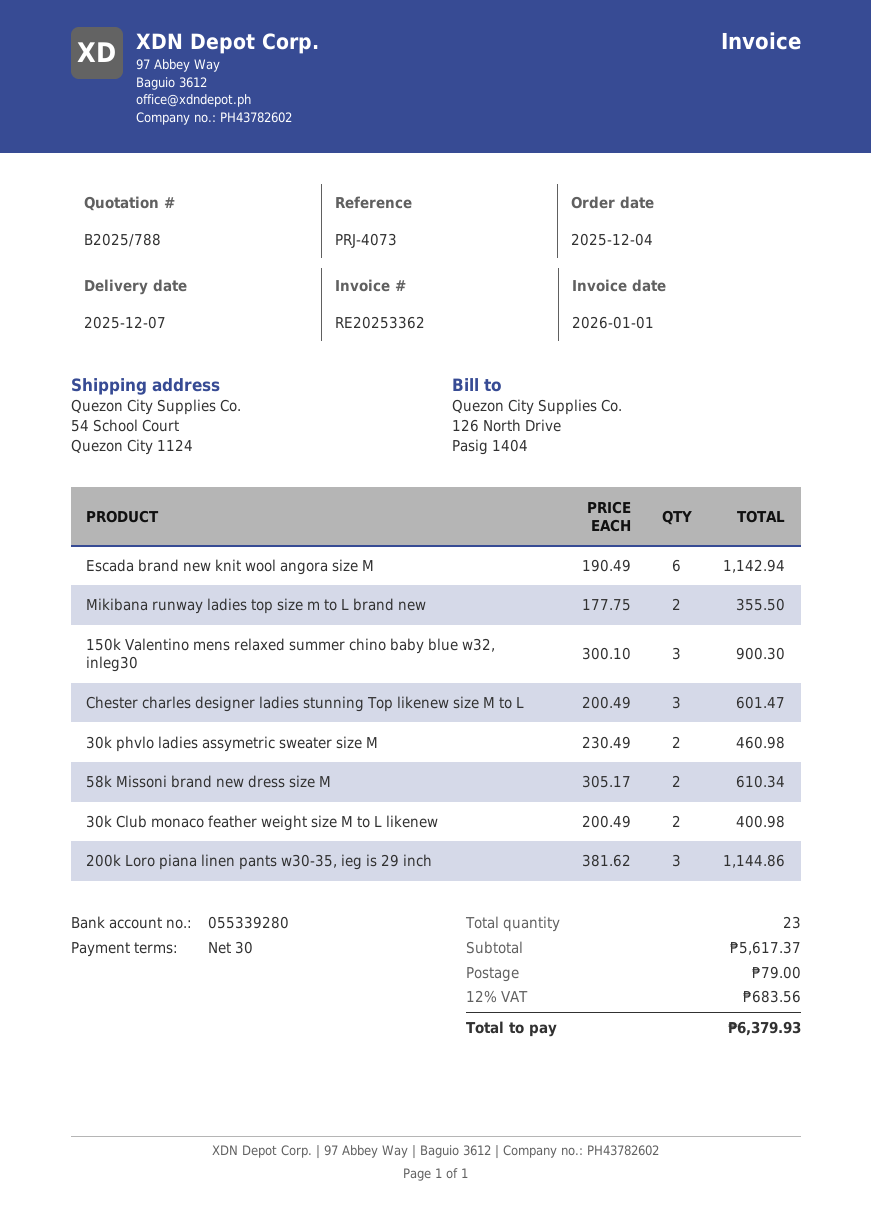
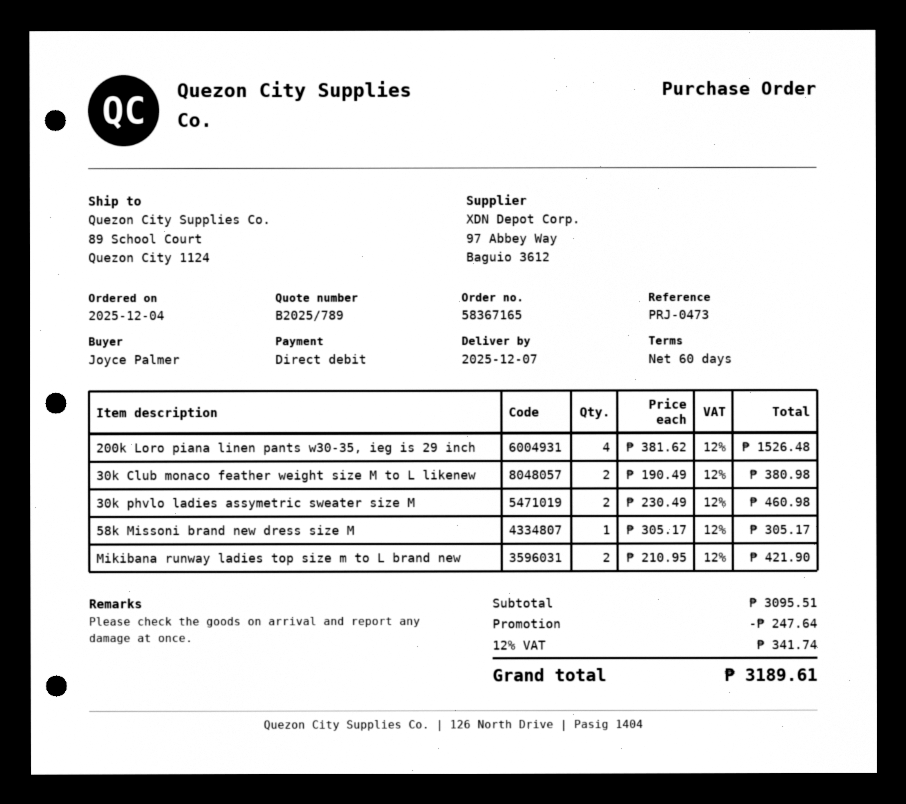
quote number: B2025/788 -> B2025/789
payment terms: 30 days -> 60 days
reference: PRJ-4073 -> PRJ-0473
ship to: 54 School Court, Quezon City 1124 -> 89 School Court, Quezon City 1124
Escada brand new knit wool angora size M: 6 x 190.49 = 1142.94 -> none
Mikibana runway ladies top size m to L brand new: 2 x 177.75 = 355.50 -> 2 x 210.95 = 421.90
150k Valentino mens relaxed summer chino baby blue w32, inleg30: 3 x 300.10 = 900.30 -> none
Chester charles designer ladies stunning Top likenew size M to L: 3 x 200.49 = 601.47 -> none
58k Missoni brand new dress size M: 2 x 305.17 = 610.34 -> 1 x 305.17 = 305.17
30k Club monaco feather weight size M to L likenew: 2 x 200.49 = 400.98 -> 2 x 190.49 = 380.98
200k Loro piana linen pants w30-35, ieg is 29 inch: 3 x 381.62 = 1144.86 -> 4 x 381.62 = 1526.48
subtotal: 5617.37 -> 3095.51
discount: none -> 247.64
shipping: 79.00 -> none
tax: 12% = 683.56 -> 12% = 341.74
total: 6379.93 -> 3189.61

